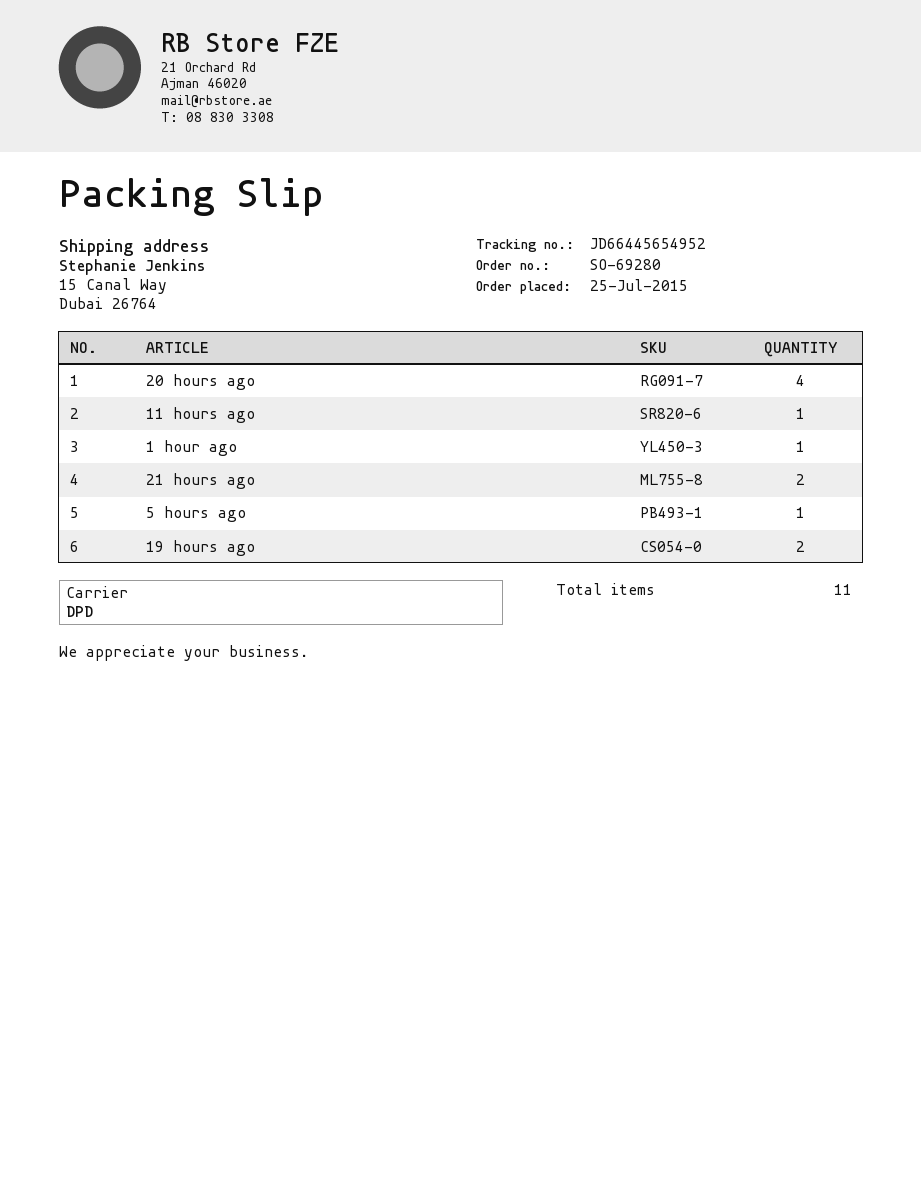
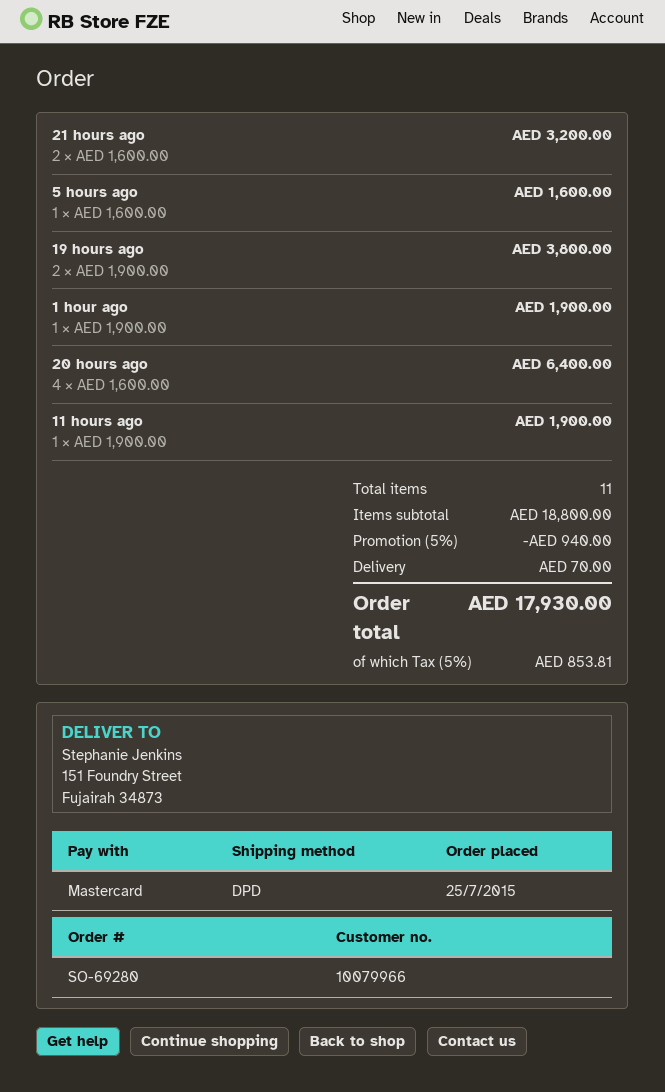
ship to: 15 Canal Way, Dubai 26764 -> 151 Foundry Street, Fujairah 34873

